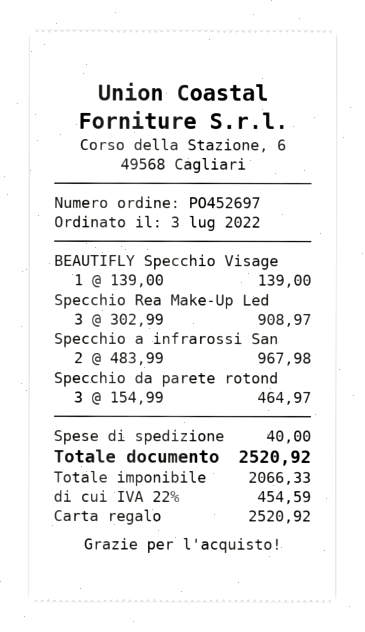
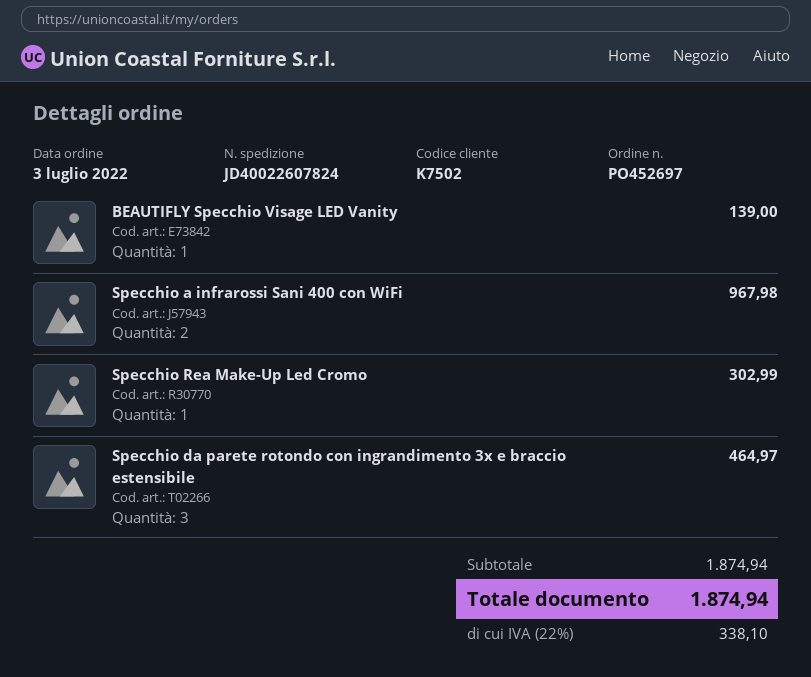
Specchio Rea Make-Up Led: 3 for 908.97 -> 1 for 302.99
shipping: 40.00 -> none
tax: 22% = 454.59 -> 22% = 338.10
total: 2520.92 -> 1874.94

